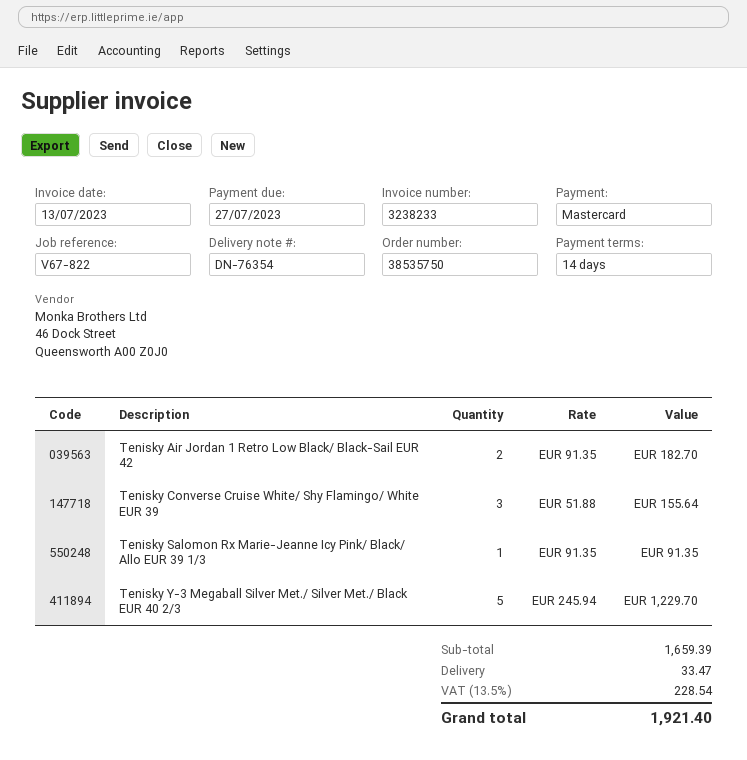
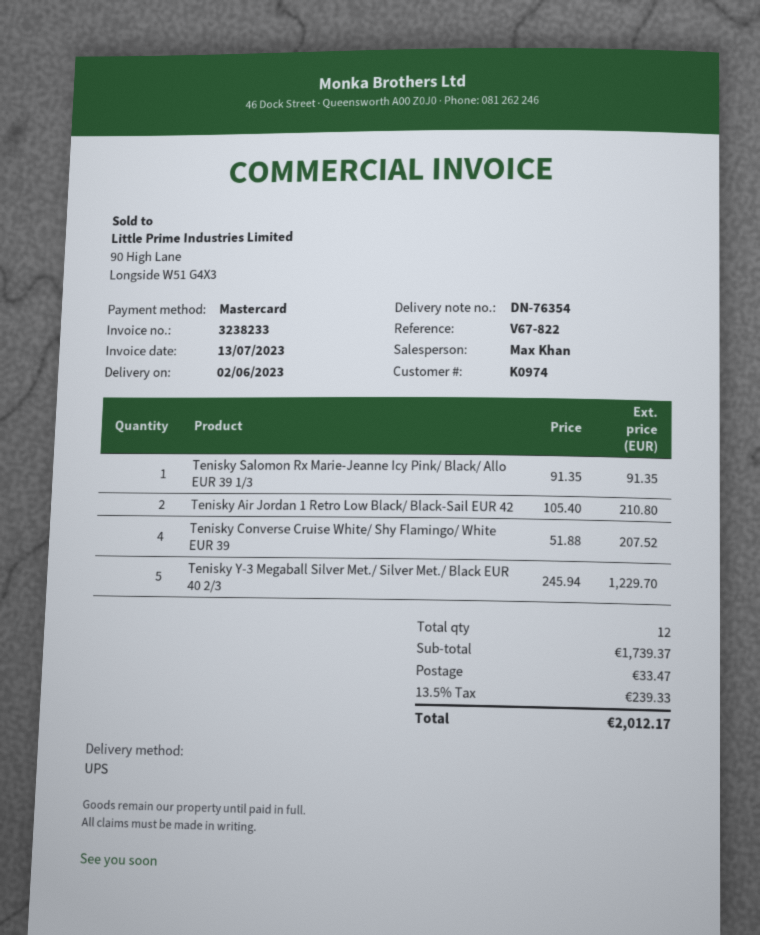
Tenisky Air Jordan 1 Retro Low Black/ Black-Sail EUR 42: 2 x 91.35 = 182.70 -> 2 x 105.40 = 210.80
Tenisky Converse Cruise White/ Shy Flamingo/ White EUR 39: 3 x 51.88 = 155.64 -> 4 x 51.88 = 207.52
subtotal: 1659.39 -> 1739.37
tax: 13.5% = 228.54 -> 13.5% = 239.33
total: 1921.40 -> 2012.17

